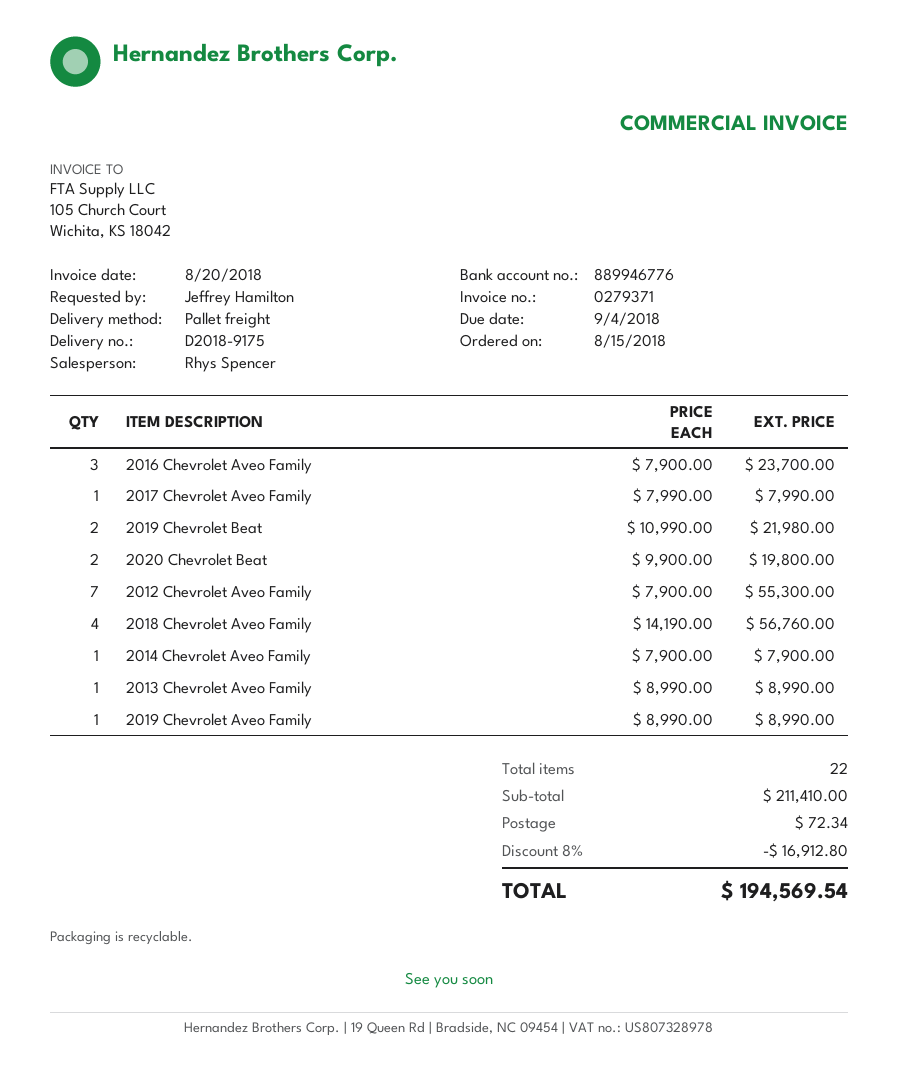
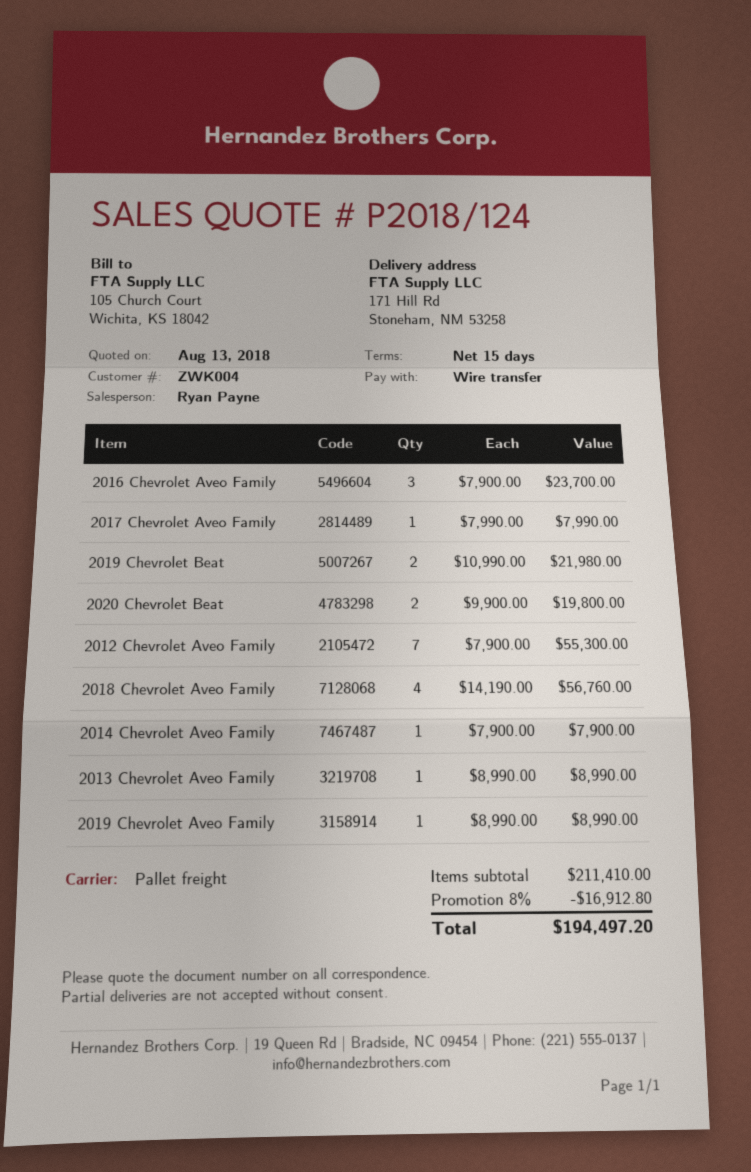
sales rep: Rhys Spencer -> Ryan Payne
shipping: 72.34 -> none
total: 194569.54 -> 194497.20

